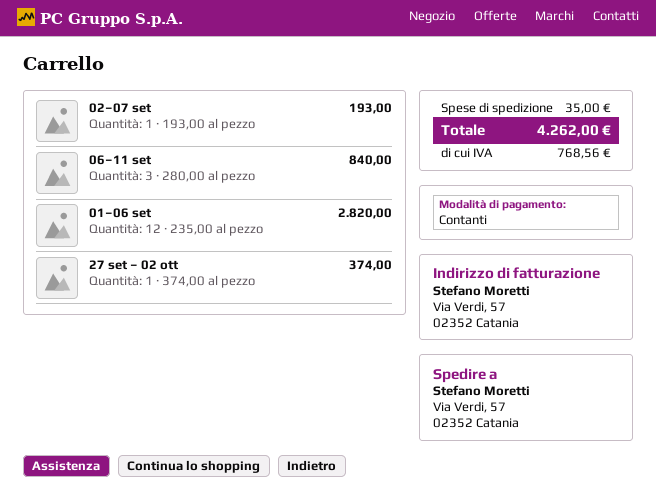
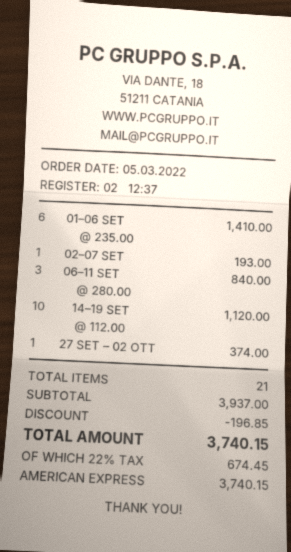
payment method: cash -> American Express
01–06 set: 12 x 235.00 = 2820.00 -> 6 x 235.00 = 1410.00
14–19 SET: none -> 10 x 112.00 = 1120.00
discount: none -> 196.85
shipping: 35.00 -> none
tax: 768.56 -> 674.45
total: 4262.00 -> 3740.15

